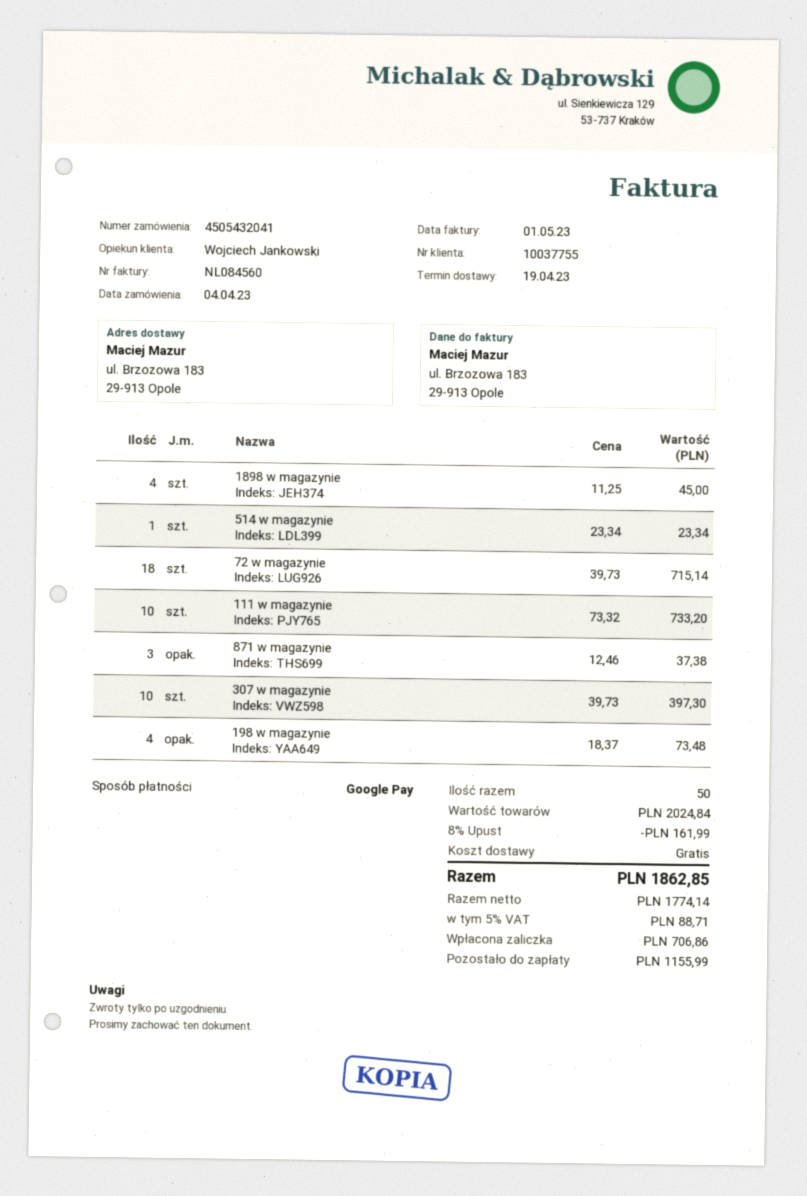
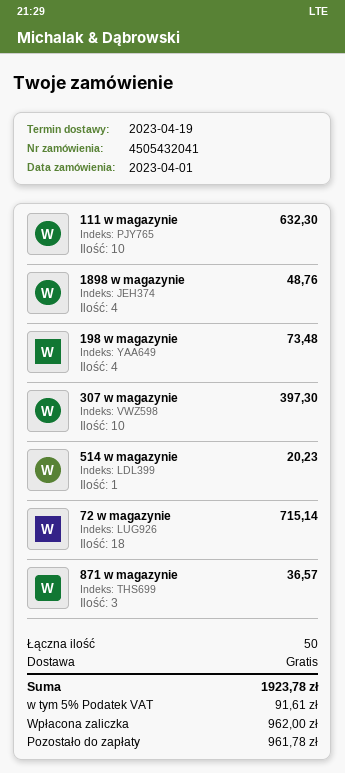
order date: 2023-04-04 -> 2023-04-01
1898 w magazynie: 4 for 45.00 -> 4 for 48.76
514 w magazynie: 1 for 23.34 -> 1 for 20.23
111 w magazynie: 10 for 733.20 -> 10 for 632.30
871 w magazynie: 3 for 37.38 -> 3 for 36.57
discount: 8% = 161.99 -> none
tax: 5% = 88.71 -> 5% = 91.61
total: 1862.85 -> 1923.78
deposit: 706.86 -> 962.00
balance: 1155.99 -> 961.78

